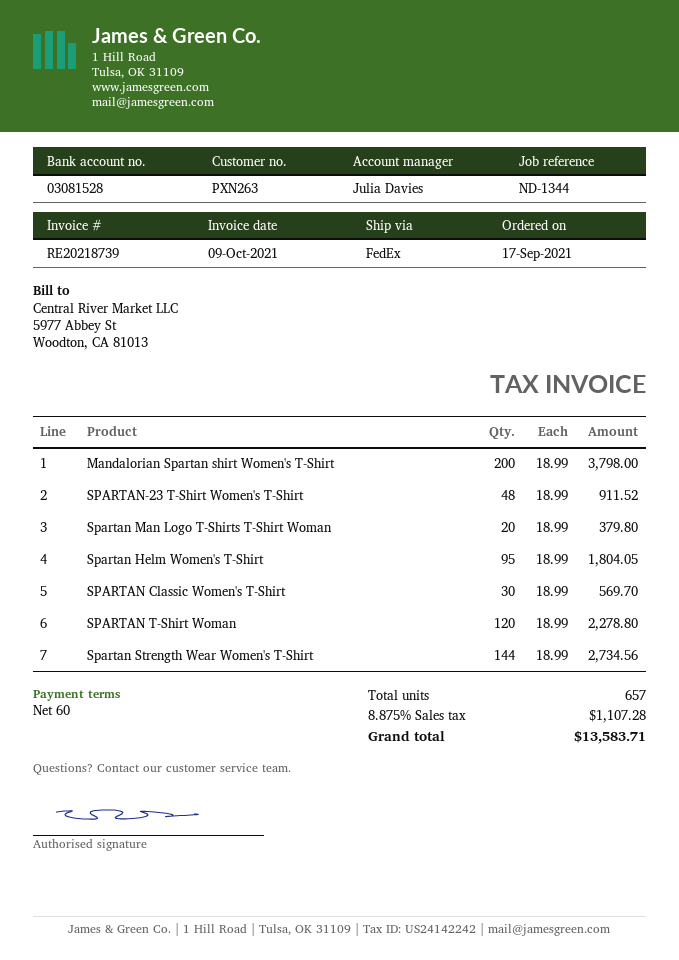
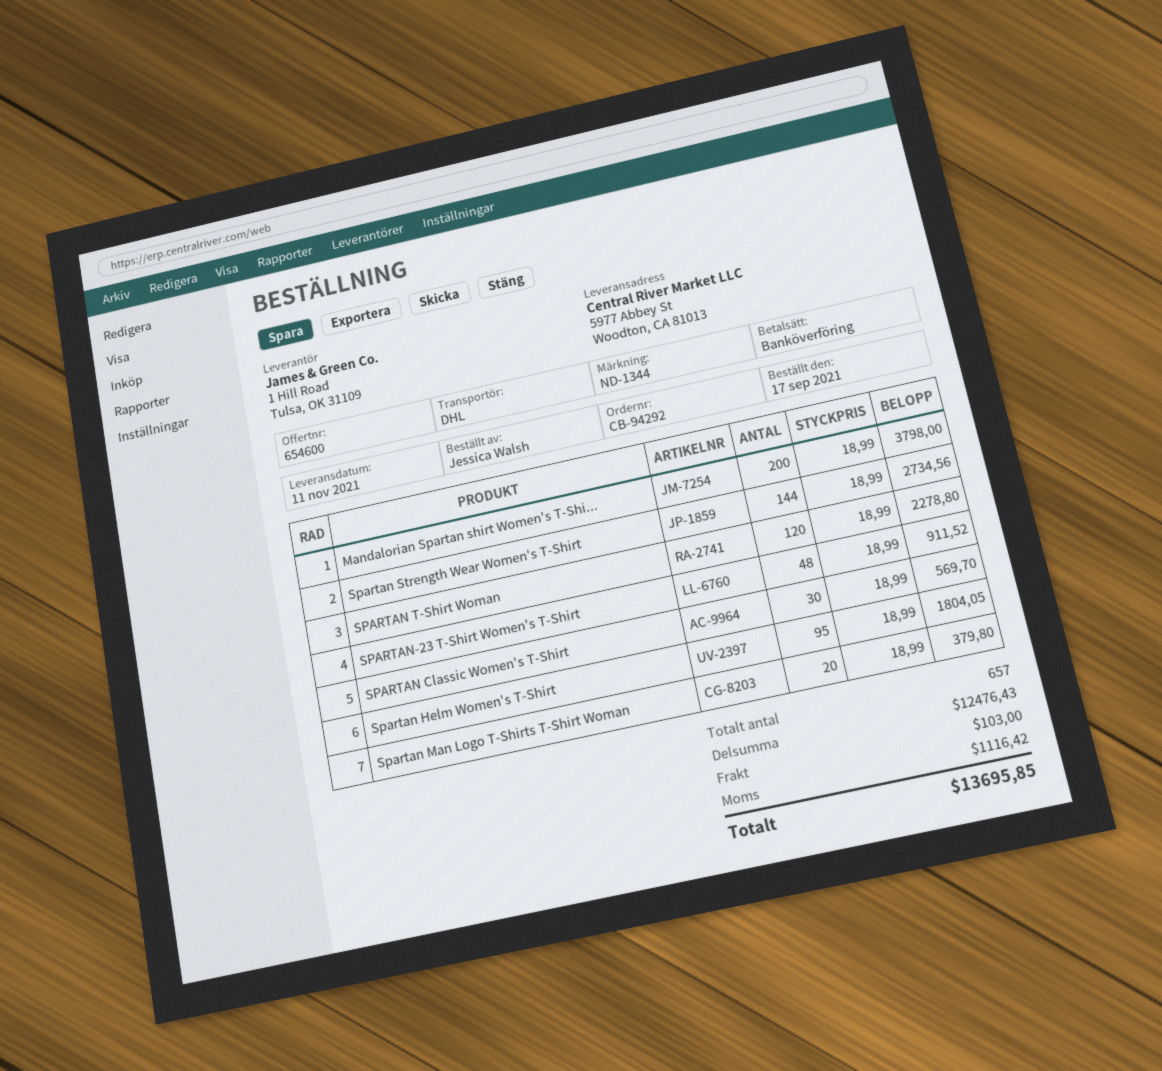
shipping method: FedEx -> DHL
shipping: none -> 103.00
tax: 1107.28 -> 1116.42
total: 13583.71 -> 13695.85

